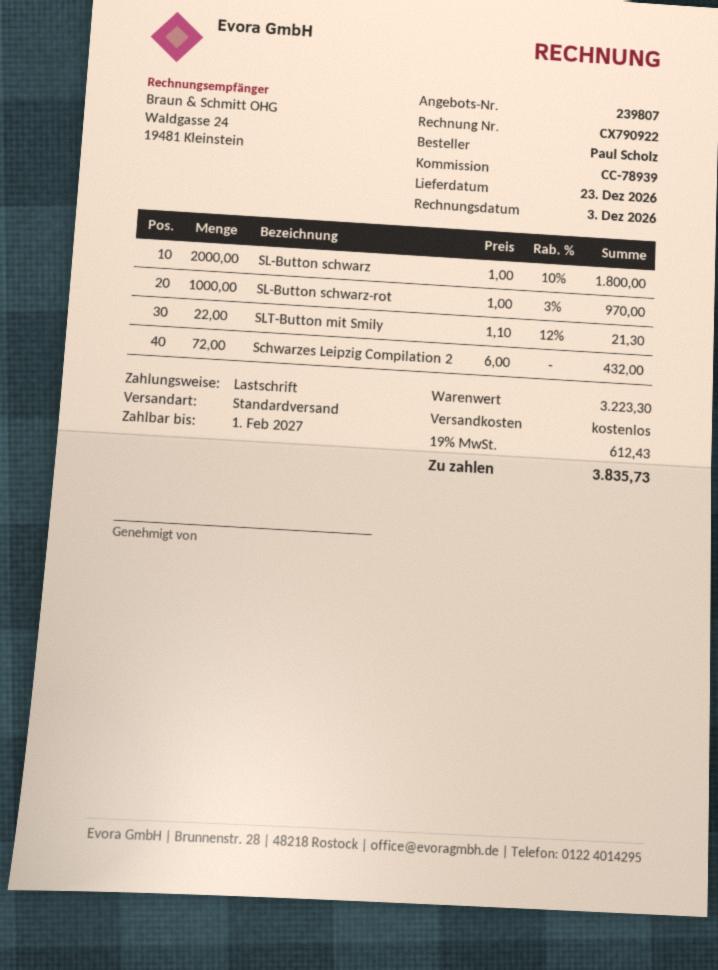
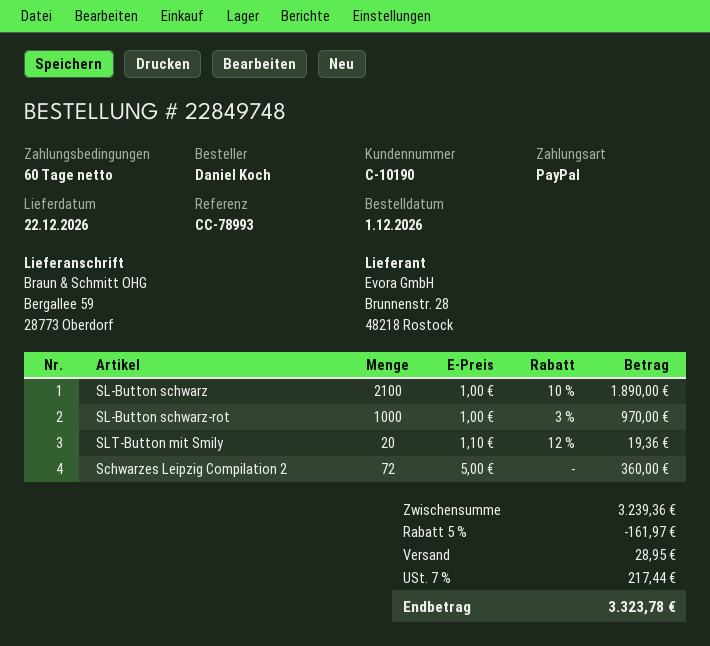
delivery date: 2026-12-23 -> 2026-12-22
reference: CC-78939 -> CC-78993
ordered by: Paul Scholz -> Daniel Koch
payment method: direct debit -> PayPal
SL-Button schwarz: 2000 x 1.00 - 10% = 1800.00 -> 2100 x 1.00 - 10% = 1890.00
SLT-Button mit Smily: 22 x 1.10 - 12% = 21.30 -> 20 x 1.10 - 12% = 19.36
Schwarzes Leipzig Compilation 2: 72 x 6.00 = 432.00 -> 72 x 5.00 = 360.00
subtotal: 3223.30 -> 3239.36
discount: none -> 5% = 161.97
shipping: 0.00 -> 28.95
tax: 19% = 612.43 -> 7% = 217.44
total: 3835.73 -> 3323.78

